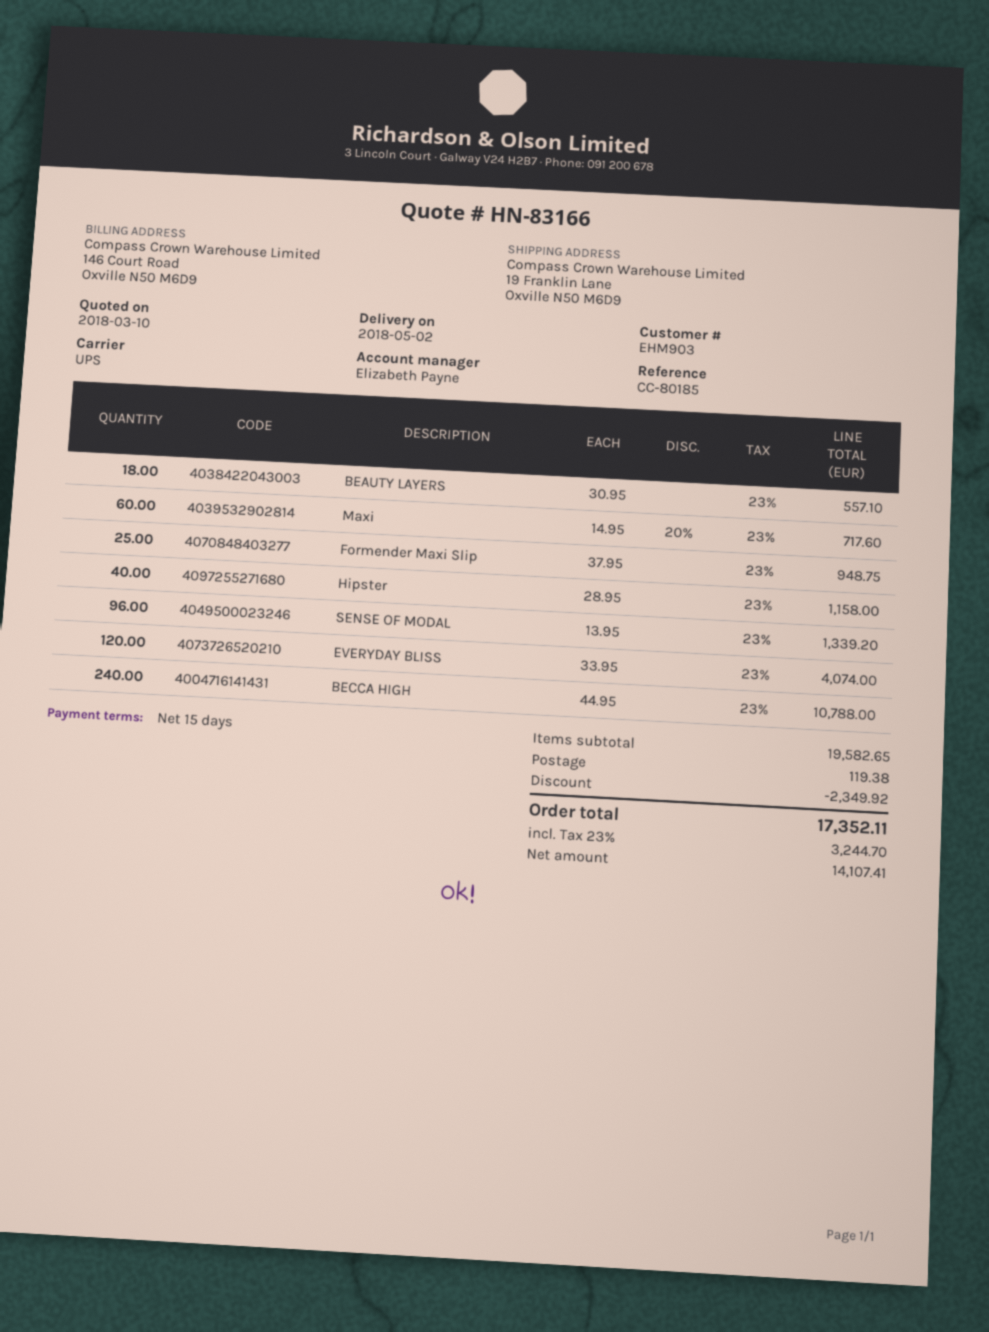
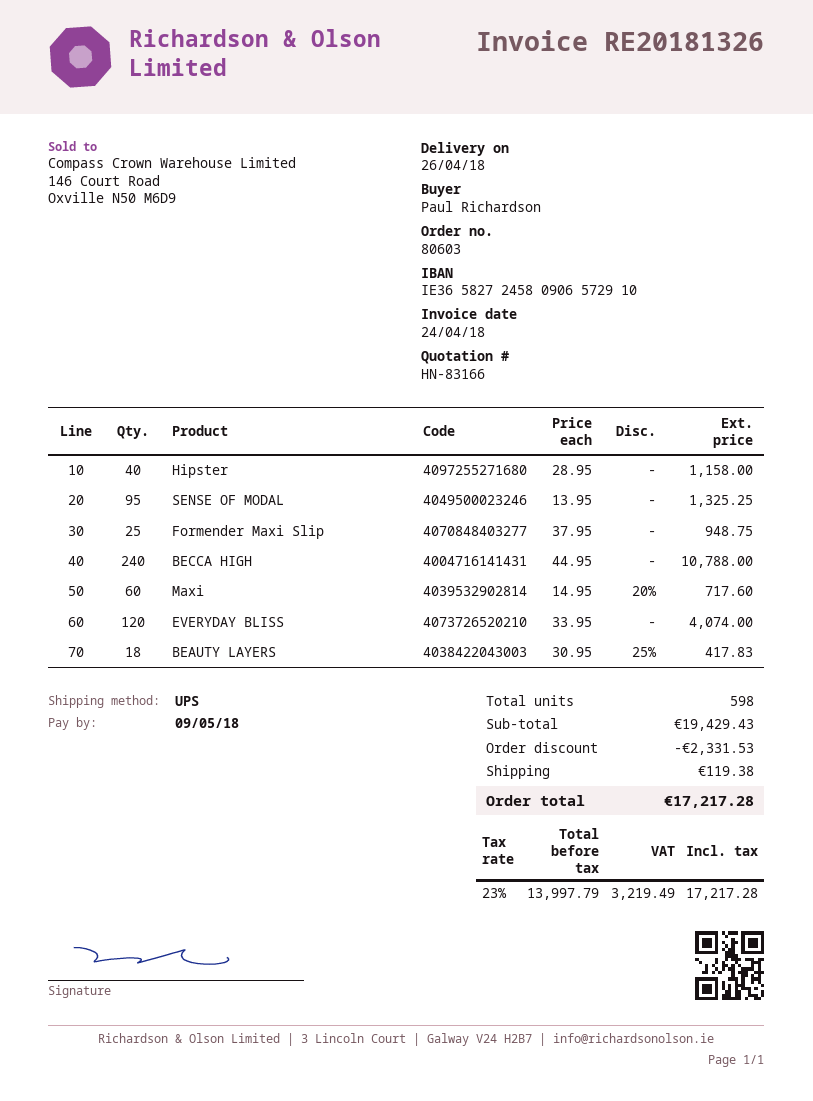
delivery date: 2018-05-02 -> 2018-04-26
BEAUTY LAYERS: 18 x 30.95 = 557.10 -> 18 x 30.95 - 25% = 417.83
SENSE OF MODAL: 96 x 13.95 = 1339.20 -> 95 x 13.95 = 1325.25
subtotal: 19582.65 -> 19429.43
discount: 2349.92 -> 2331.53
net: 14107.41 -> 13997.79
tax: 23% = 3244.70 -> 23% = 3219.49
total: 17352.11 -> 17217.28

